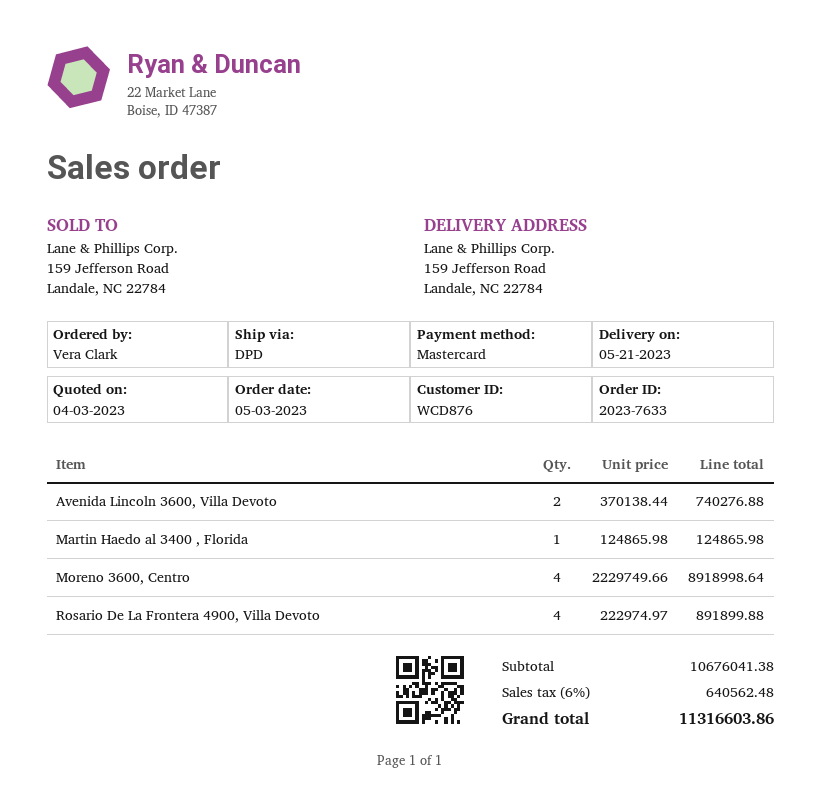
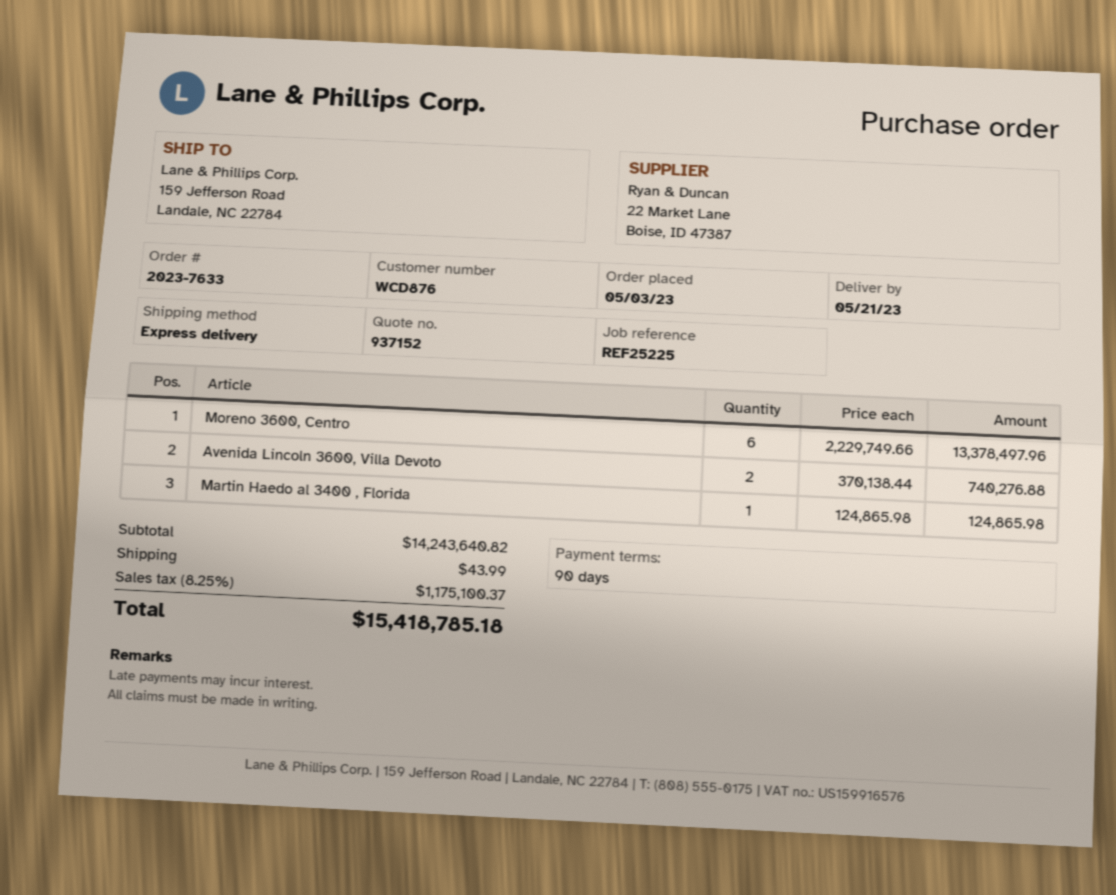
shipping method: DPD -> express
Moreno 3600, Centro: 4 x 2229749.66 = 8918998.64 -> 6 x 2229749.66 = 13378497.96
Rosario De La Frontera 4900, Villa Devoto: 4 x 222974.97 = 891899.88 -> none
subtotal: 10676041.38 -> 14243640.82
shipping: none -> 43.99
tax: 6% = 640562.48 -> 8.25% = 1175100.37
total: 11316603.86 -> 15418785.18

